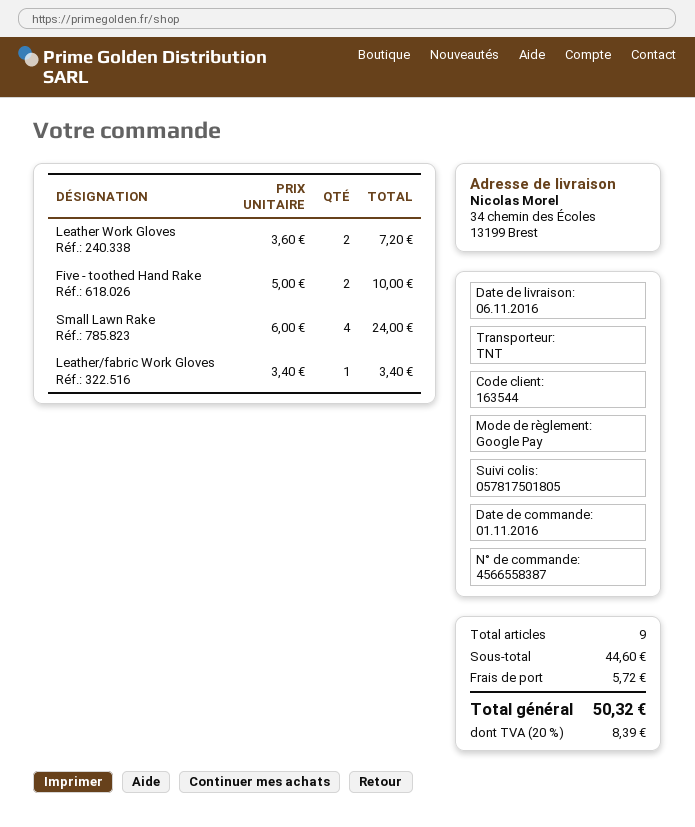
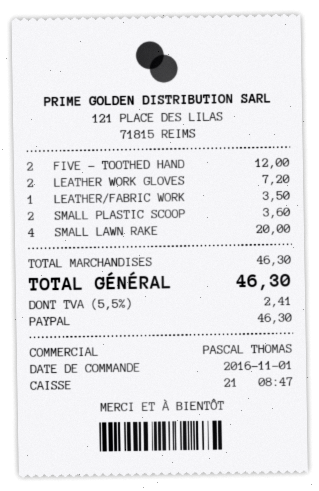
payment method: Google Pay -> PayPal
Five - toothed Hand Rake: 2 for 10.00 -> 2 for 12.00
Small Lawn Rake: 4 for 24.00 -> 4 for 20.00
Leather/fabric Work Gloves: 1 for 3.40 -> 1 for 3.50
SMALL PLASTIC SCOOP: none -> 2 for 3.60
subtotal: 44.60 -> 46.30
shipping: 5.72 -> none
tax: 20% = 8.39 -> 5.5% = 2.41
total: 50.32 -> 46.30

